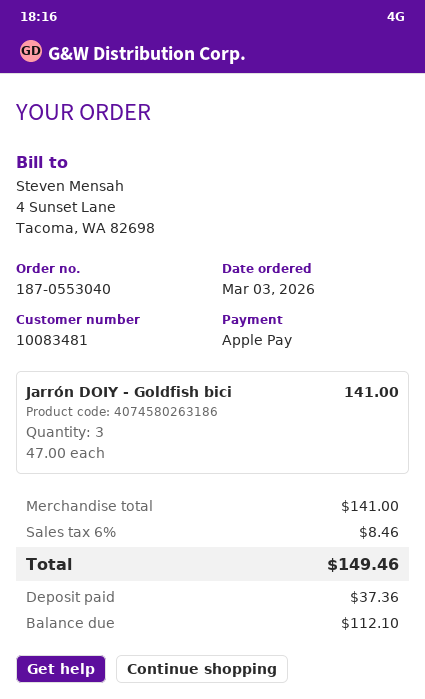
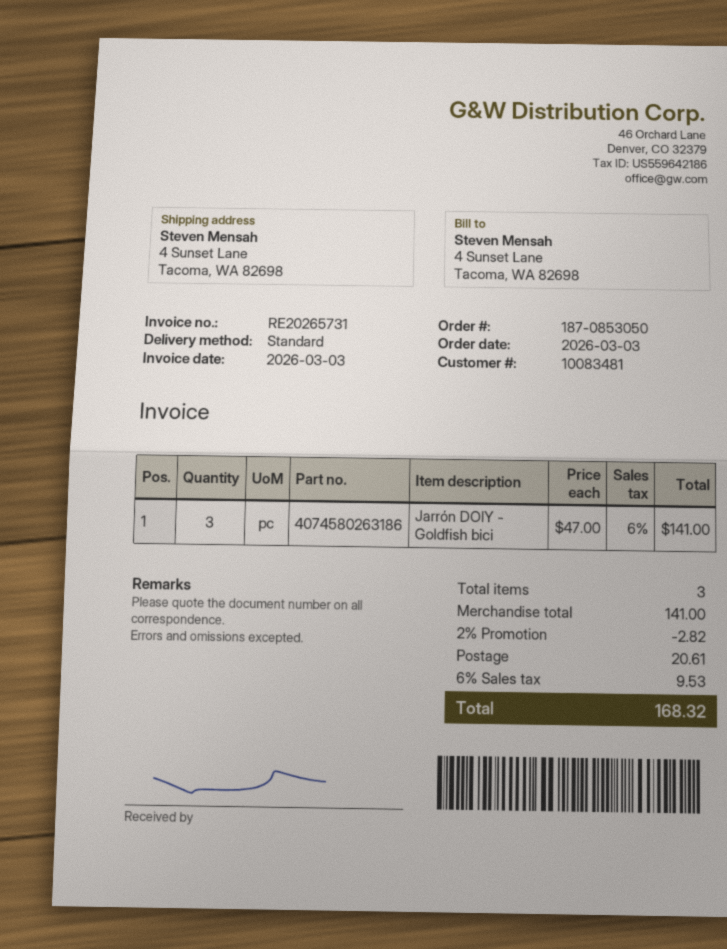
order number: 187-0553040 -> 187-0853050
discount: none -> 2% = 2.82
shipping: none -> 20.61
tax: 6% = 8.46 -> 6% = 9.53
total: 149.46 -> 168.32

